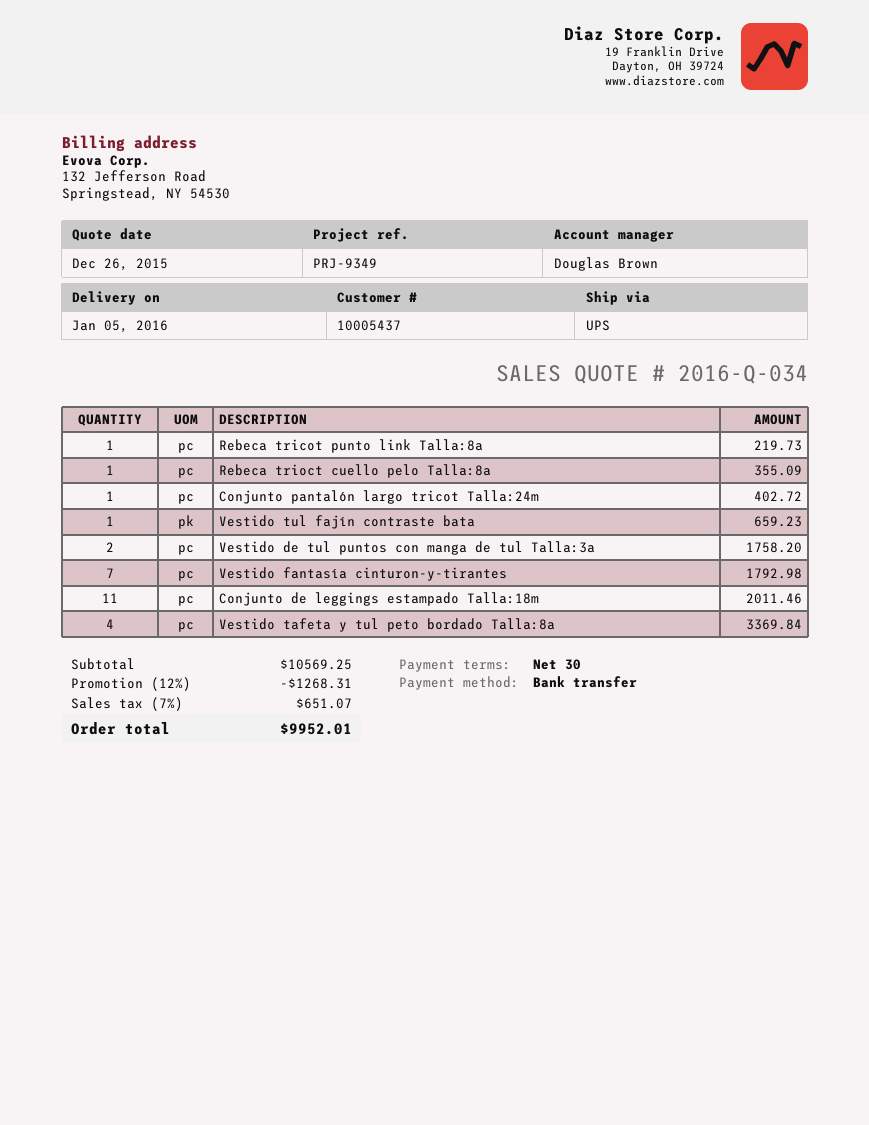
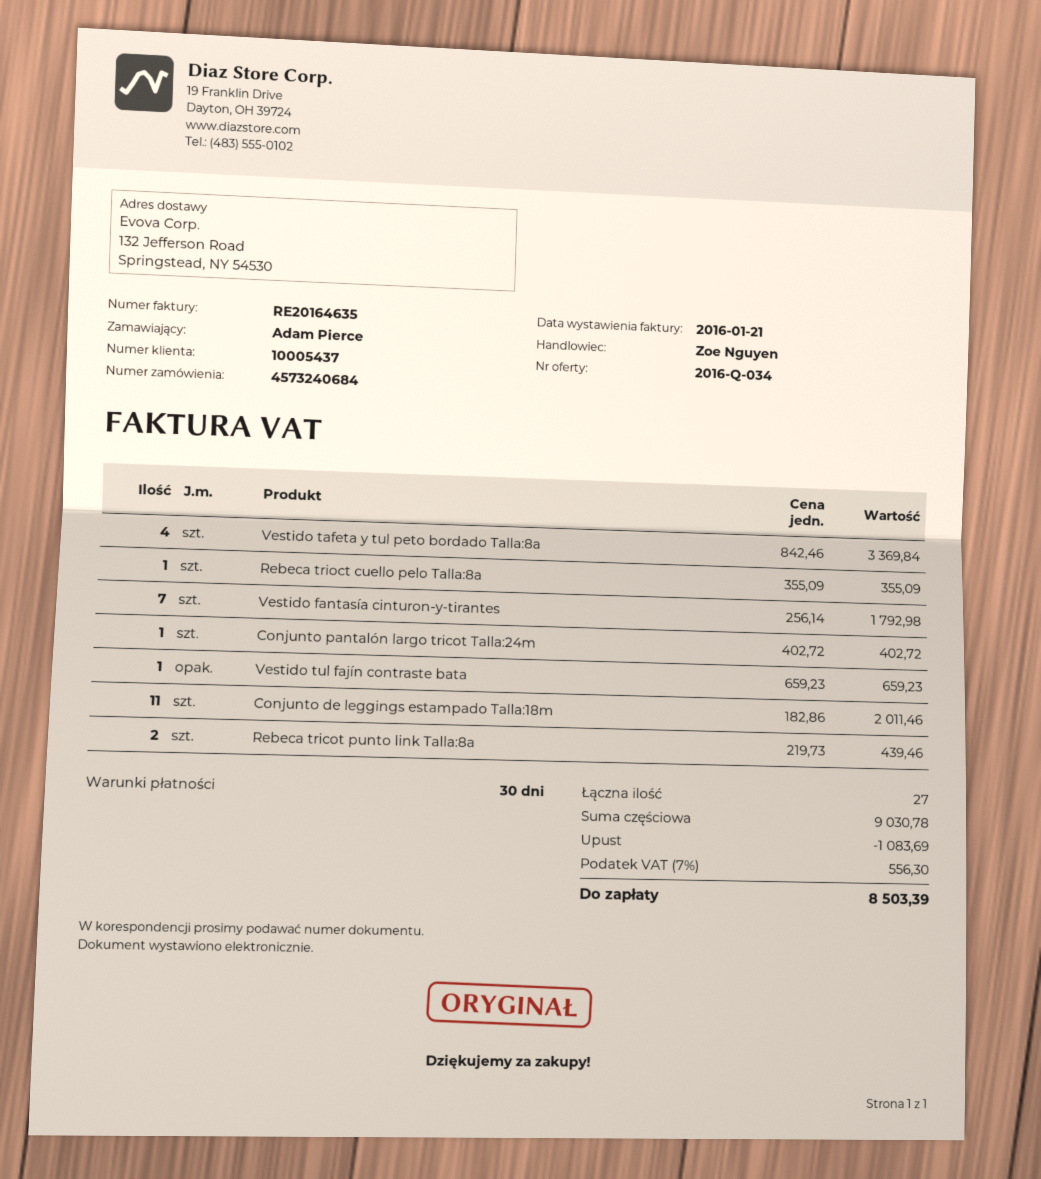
sales rep: Douglas Brown -> Zoe Nguyen
Rebeca tricot punto link Talla:8a: 1 for 219.73 -> 2 for 439.46
Vestido de tul puntos con manga de tul Talla:3a: 2 for 1758.20 -> none
subtotal: 10569.25 -> 9030.78
discount: 1268.31 -> 1083.69
tax: 7% = 651.07 -> 7% = 556.30
total: 9952.01 -> 8503.39

